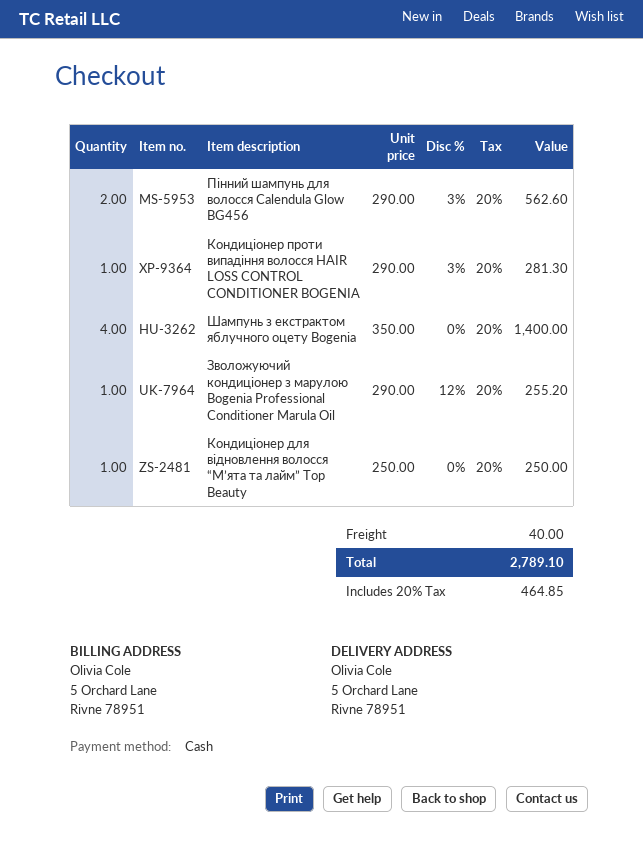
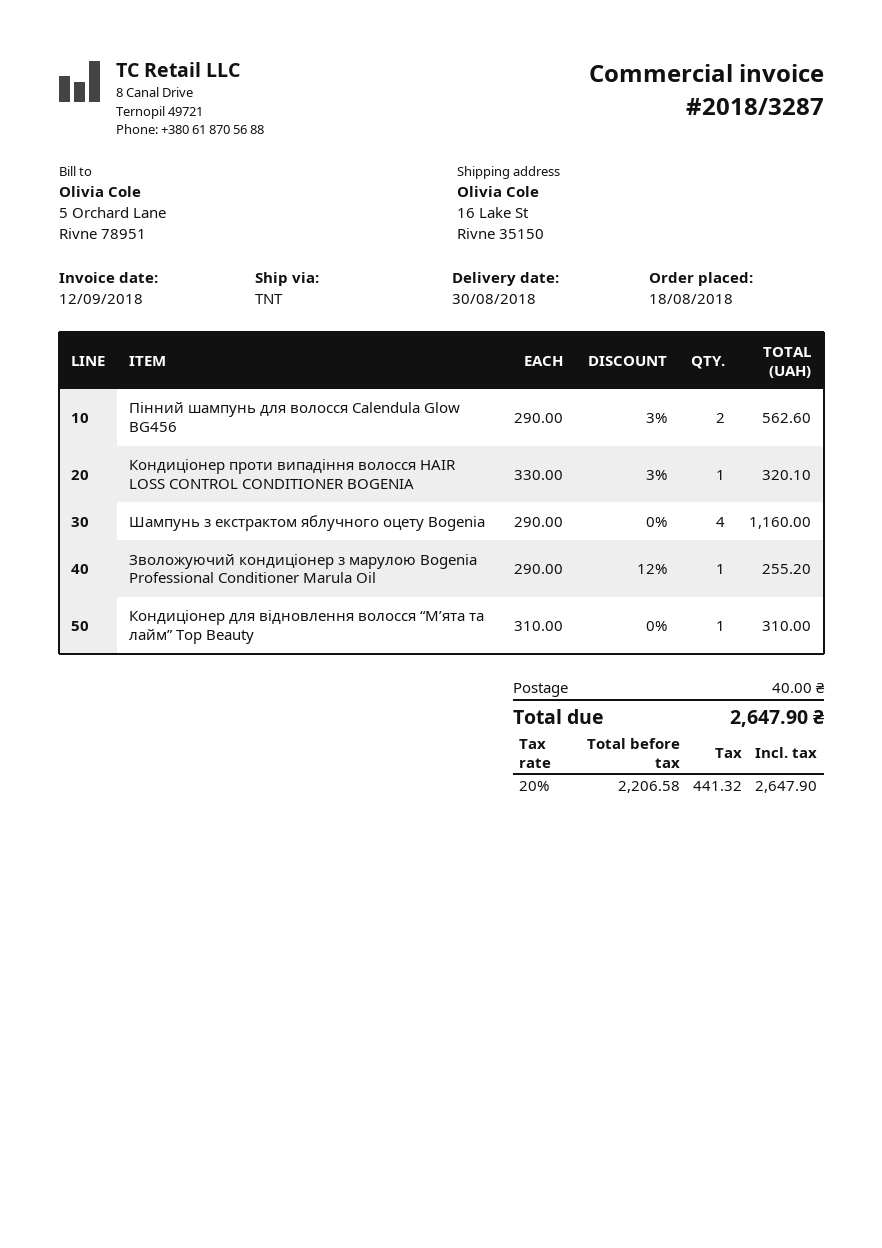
ship to: 5 Orchard Lane, Rivne 78951 -> 16 Lake St, Rivne 35150
Кондиціонер проти випадіння волосся HAIR LOSS CONTROL CONDITIONER BOGENIA: 1 x 290.00 - 3% = 281.30 -> 1 x 330.00 - 3% = 320.10
Шампунь з екстрактом яблучного оцету Bogenia: 4 x 350.00 = 1400.00 -> 4 x 290.00 = 1160.00
Кондиціонер для відновлення волосся “М’ята та лайм” Top Beauty: 1 x 250.00 = 250.00 -> 1 x 310.00 = 310.00
tax: 20% = 464.85 -> 20% = 441.32
total: 2789.10 -> 2647.90

